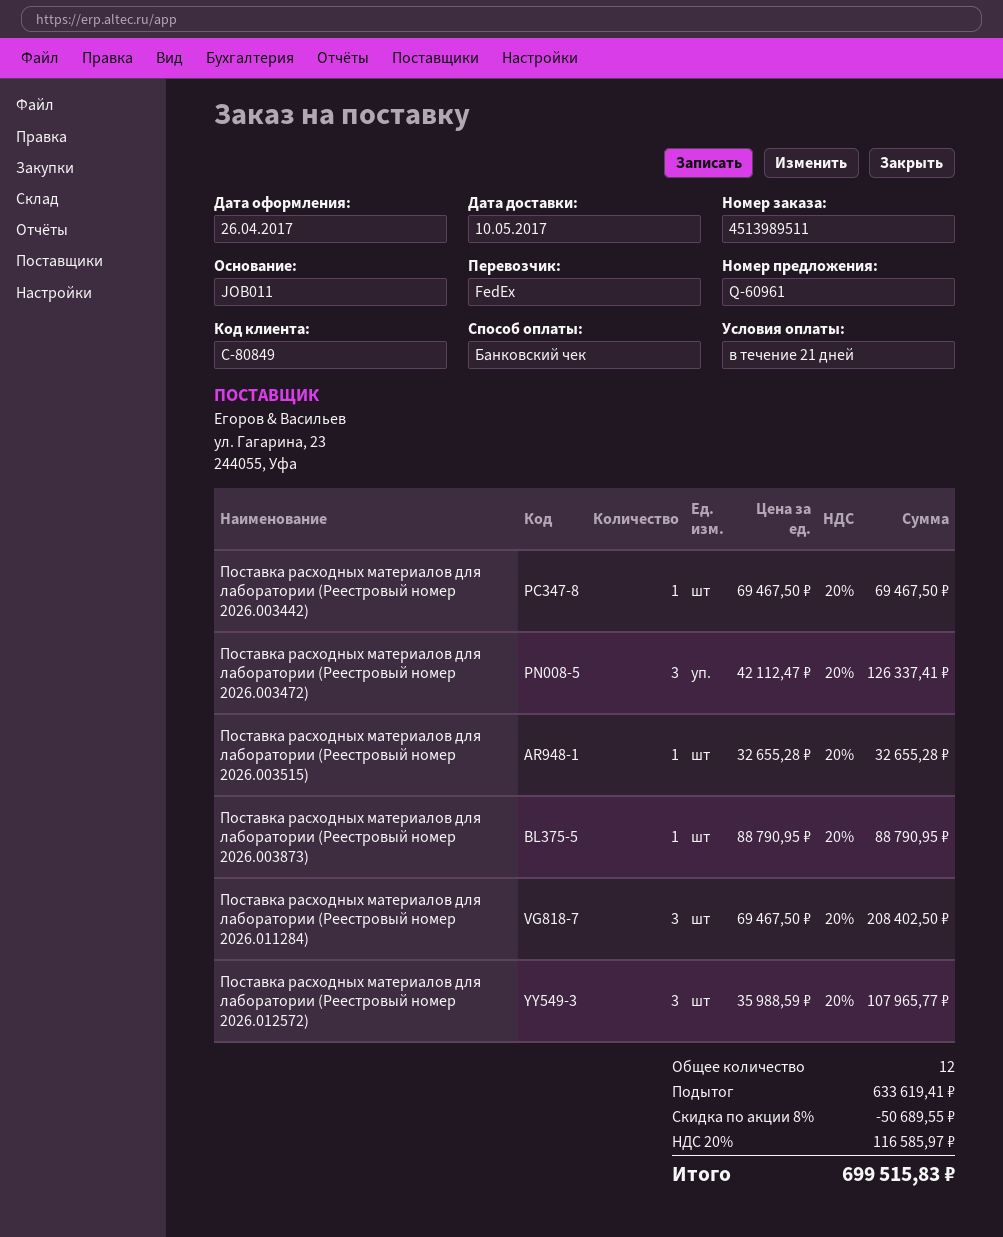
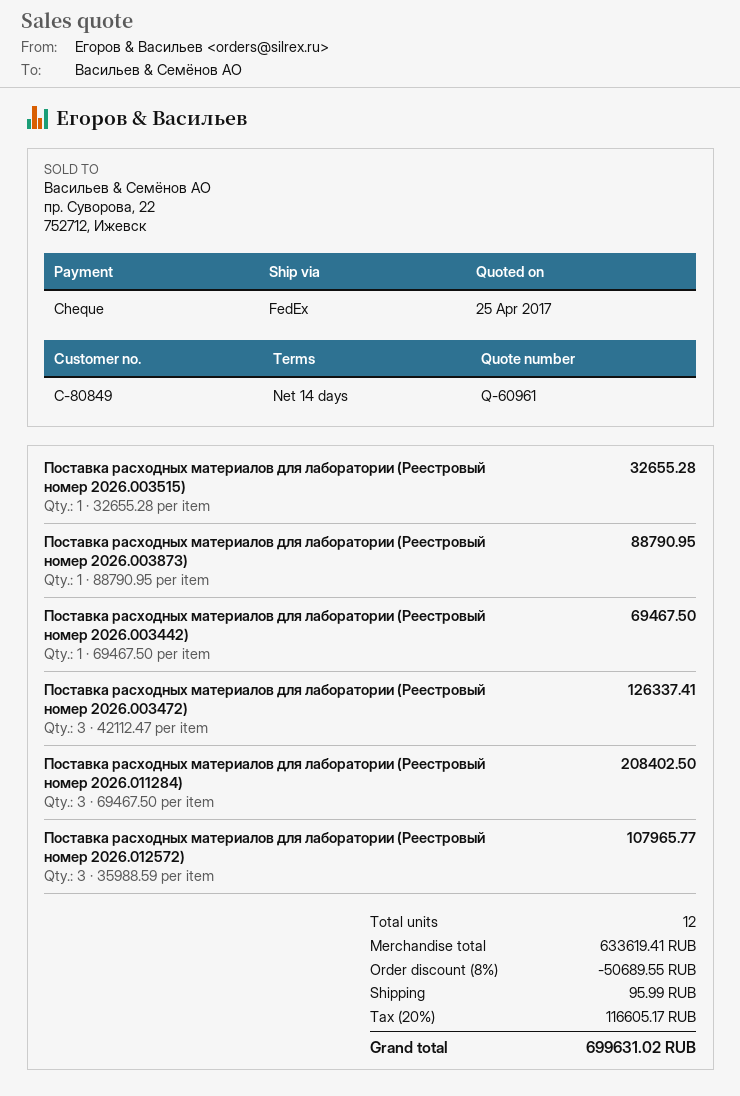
payment terms: 21 days -> 14 days
shipping: none -> 95.99
tax: 20% = 116585.97 -> 20% = 116605.17
total: 699515.83 -> 699631.02

